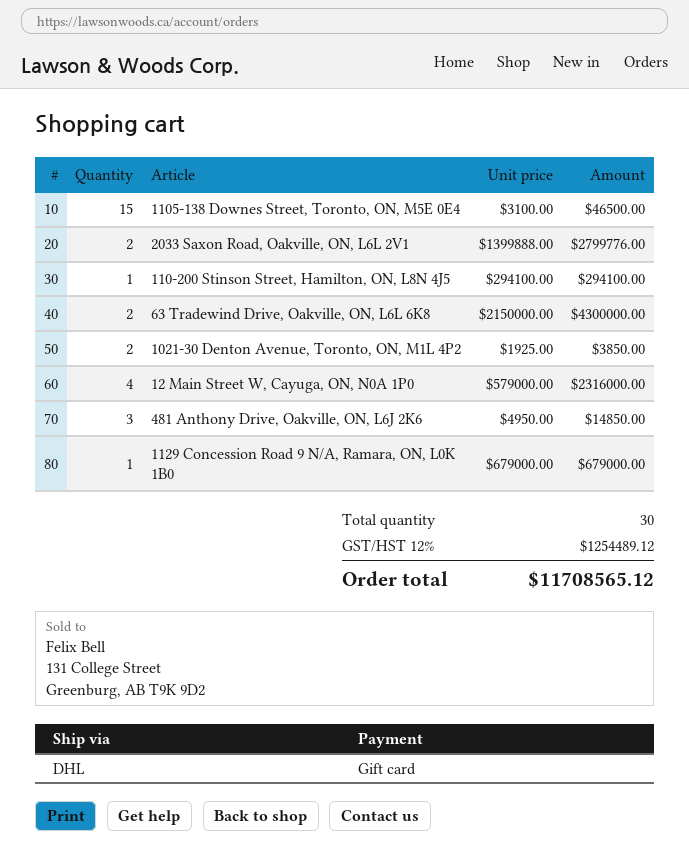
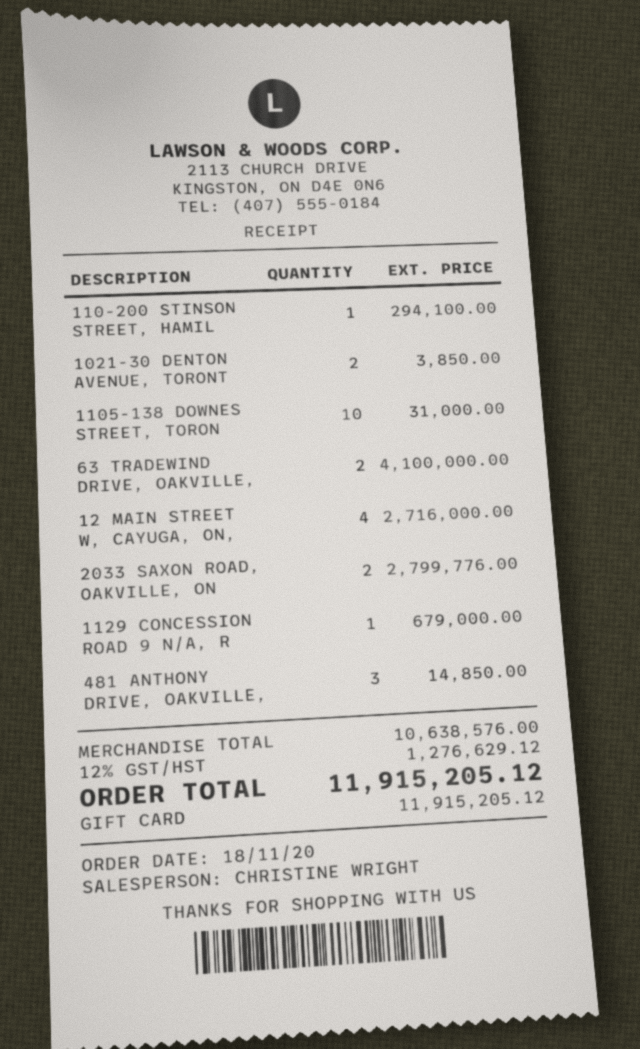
1105-138 Downes Street, Toronto, ON, M5E 0E4: 15 for 46500.00 -> 10 for 31000.00
63 Tradewind Drive, Oakville, ON, L6L 6K8: 2 for 4300000.00 -> 2 for 4100000.00
12 Main Street W, Cayuga, ON, N0A 1P0: 4 for 2316000.00 -> 4 for 2716000.00
tax: 12% = 1254489.12 -> 12% = 1276629.12
total: 11708565.12 -> 11915205.12

